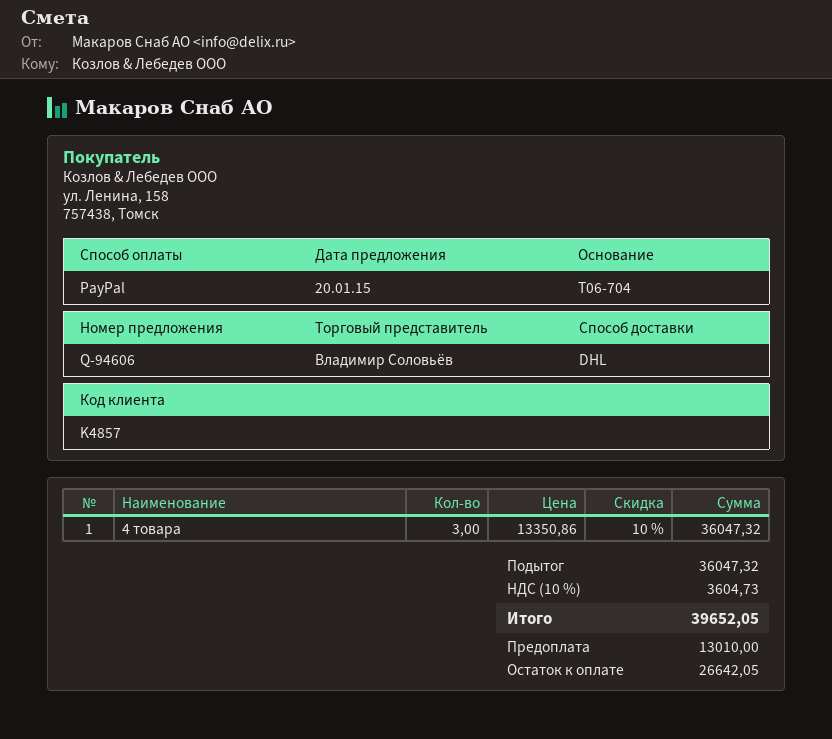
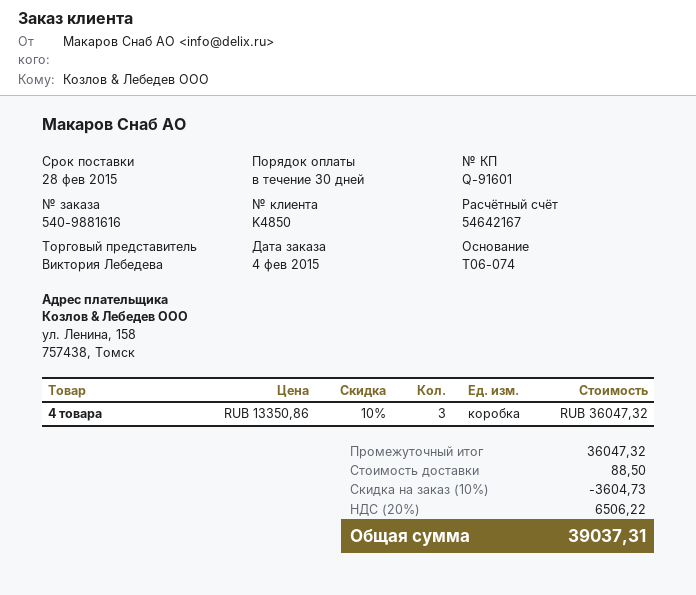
quote number: Q-94606 -> Q-91601
customer number: K4857 -> K4850
reference: T06-704 -> T06-074
sales rep: Владимир Соловьёв -> Виктория Лебедева
discount: none -> 10% = 3604.73
shipping: none -> 88.50
tax: 10% = 3604.73 -> 20% = 6506.22
total: 39652.05 -> 39037.31

